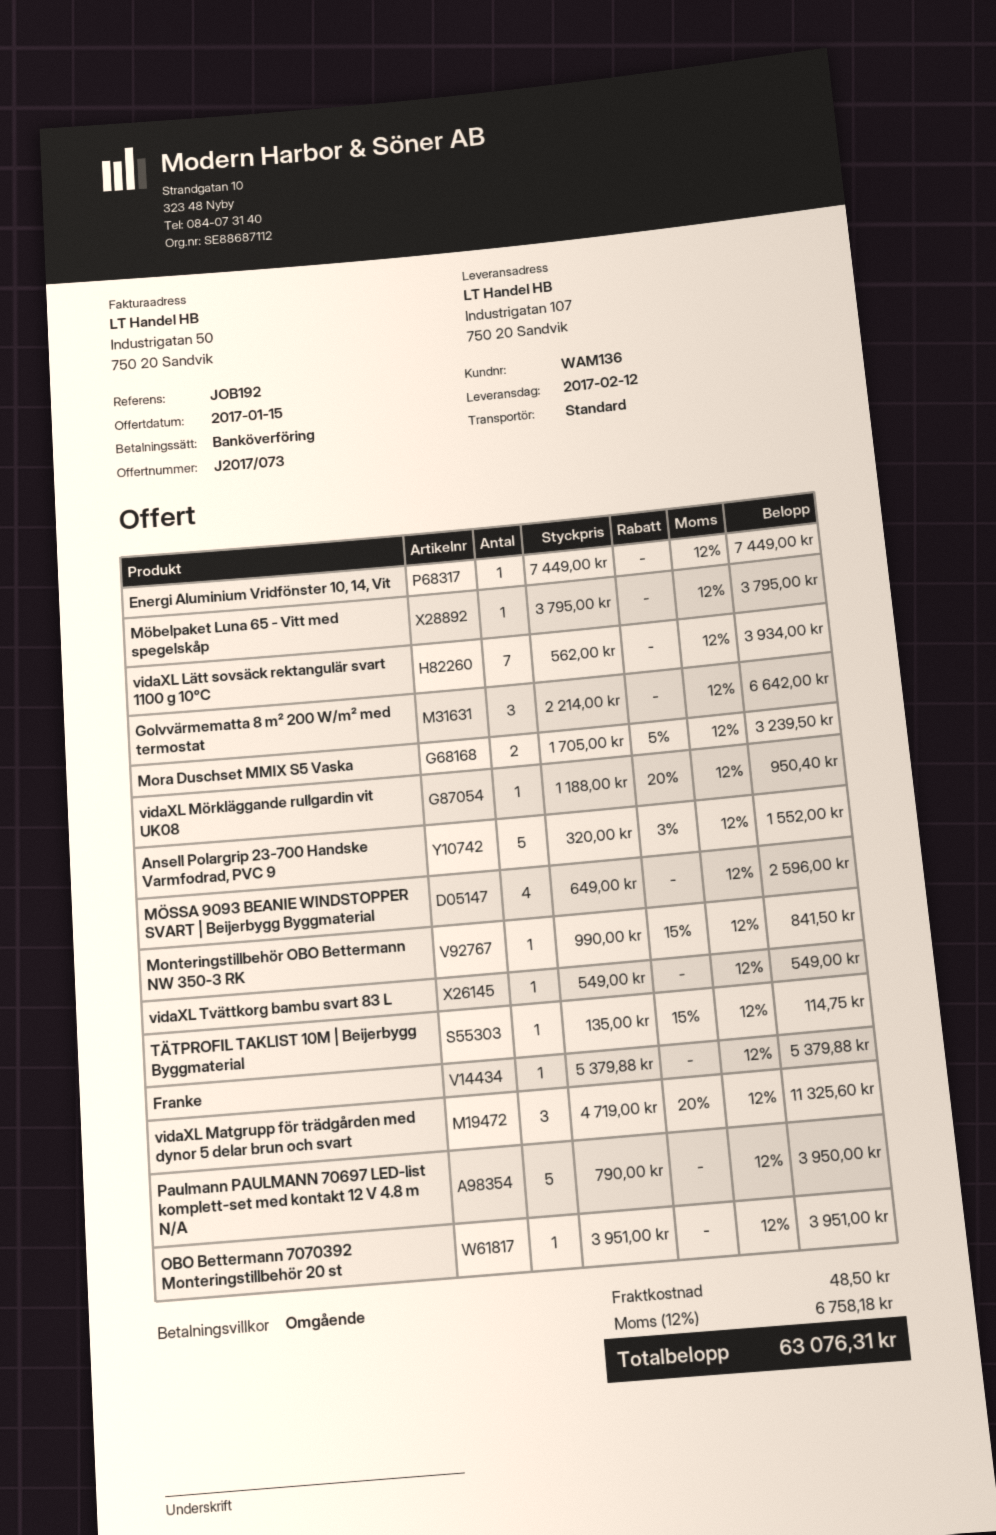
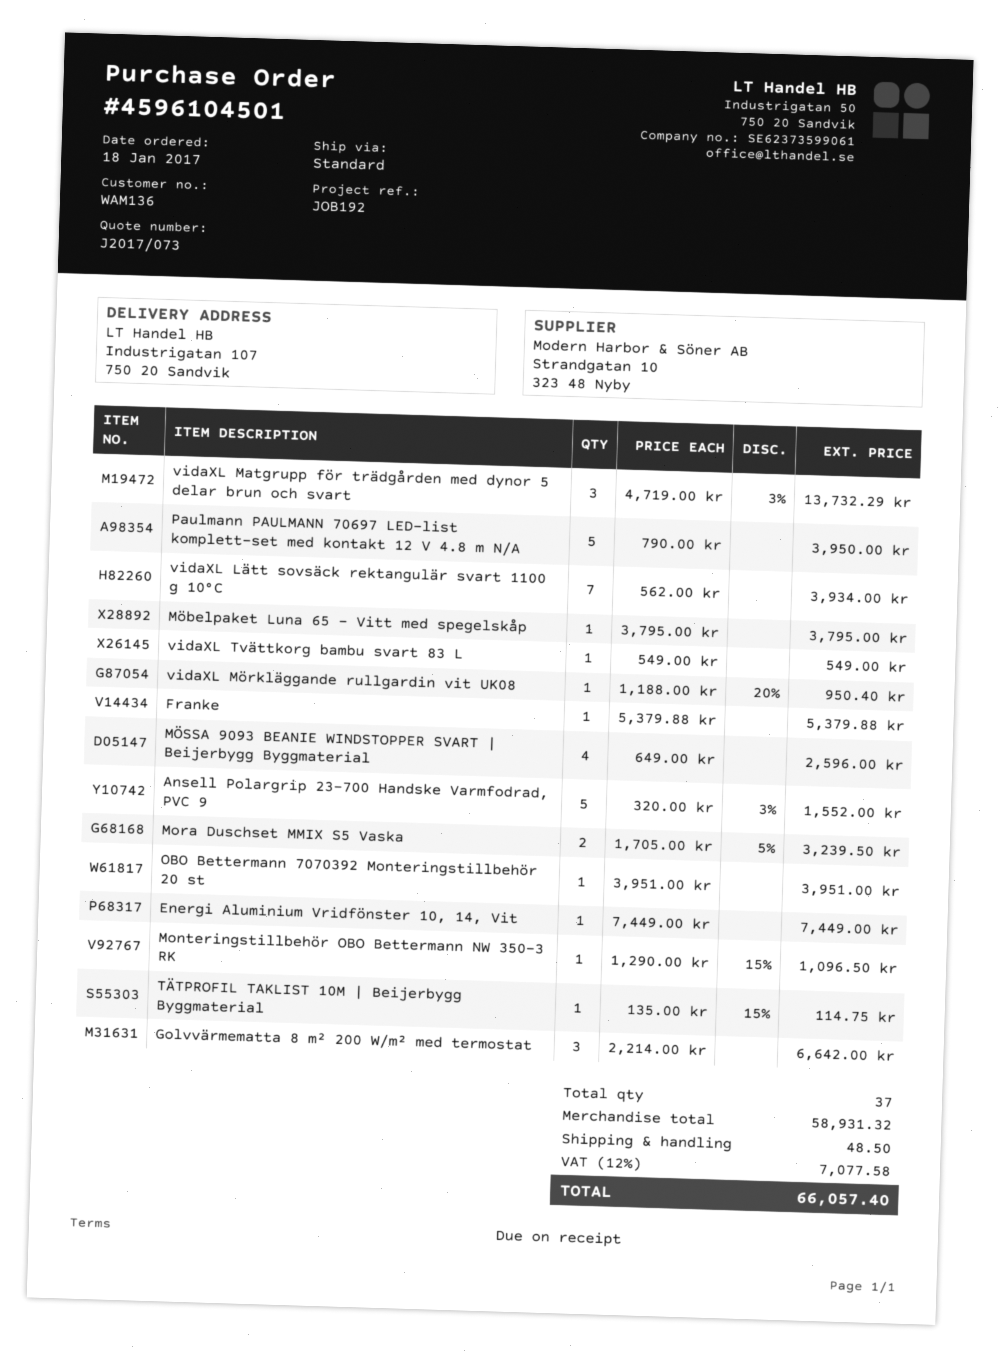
Monteringstillbehör OBO Bettermann NW 350-3 RK: 1 x 990.00 - 15% = 841.50 -> 1 x 1290.00 - 15% = 1096.50
vidaXL Matgrupp för trädgården med dynor 5 delar brun och svart: 3 x 4719.00 - 20% = 11325.60 -> 3 x 4719.00 - 3% = 13732.29
tax: 12% = 6758.18 -> 12% = 7077.58
total: 63076.31 -> 66057.40

